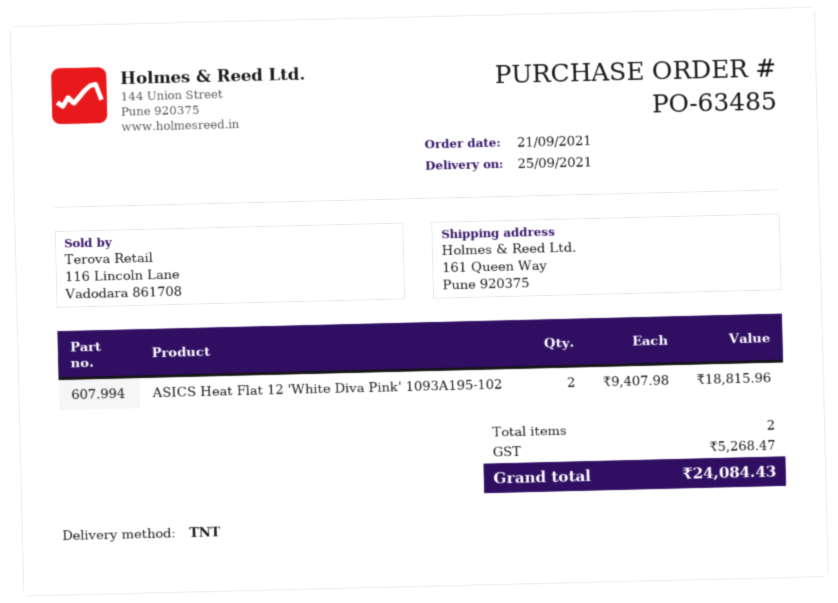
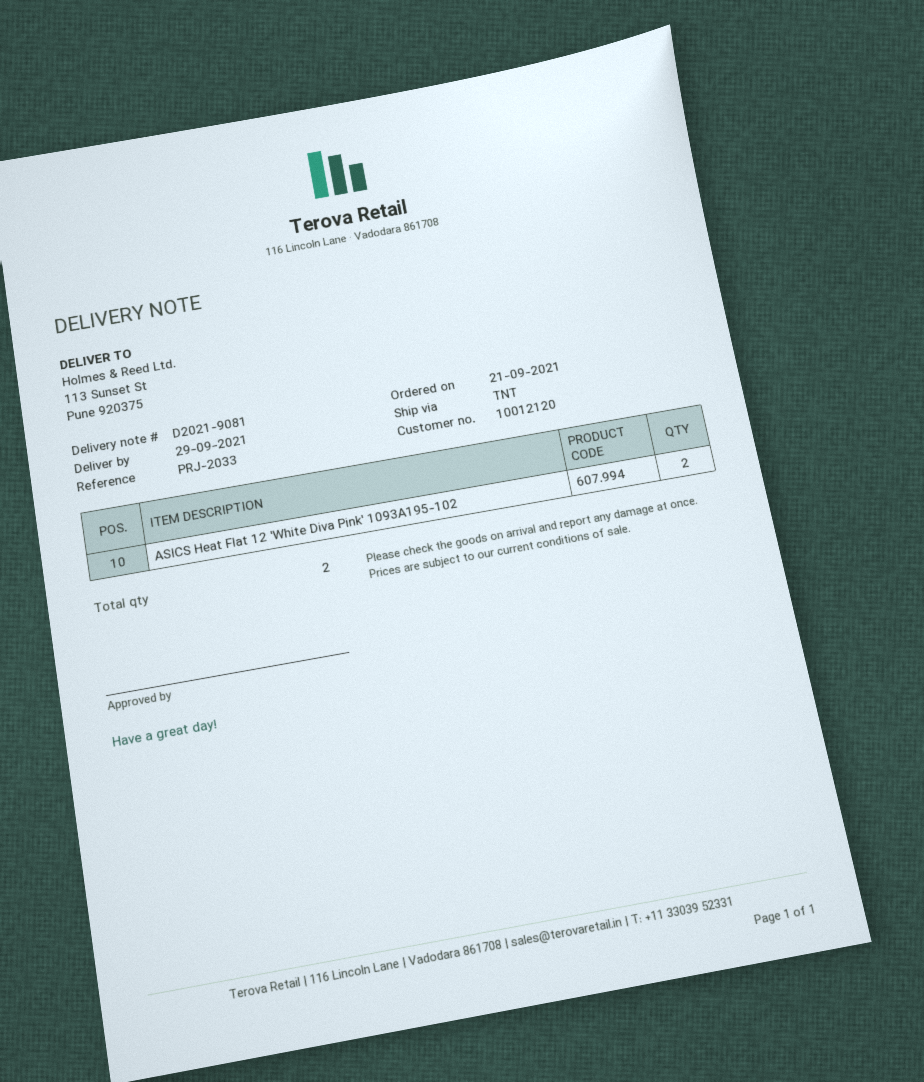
delivery date: 2021-09-25 -> 2021-09-29
ship to: 161 Queen Way, Pune 920375 -> 113 Sunset St, Pune 920375

